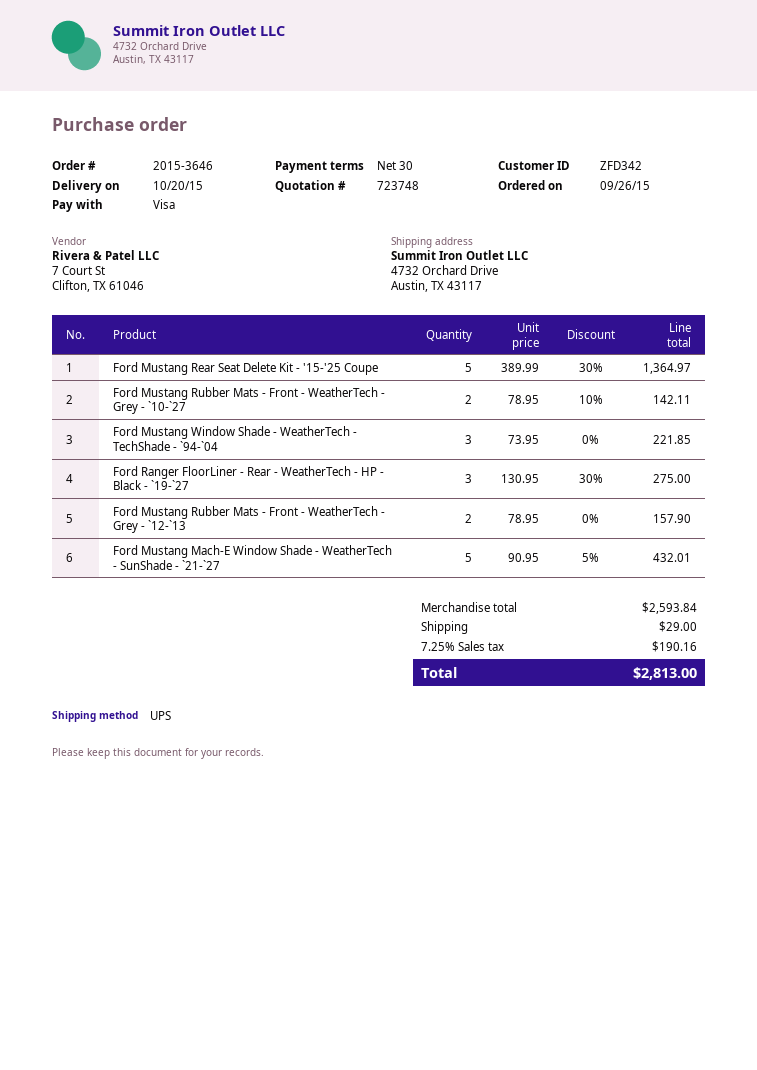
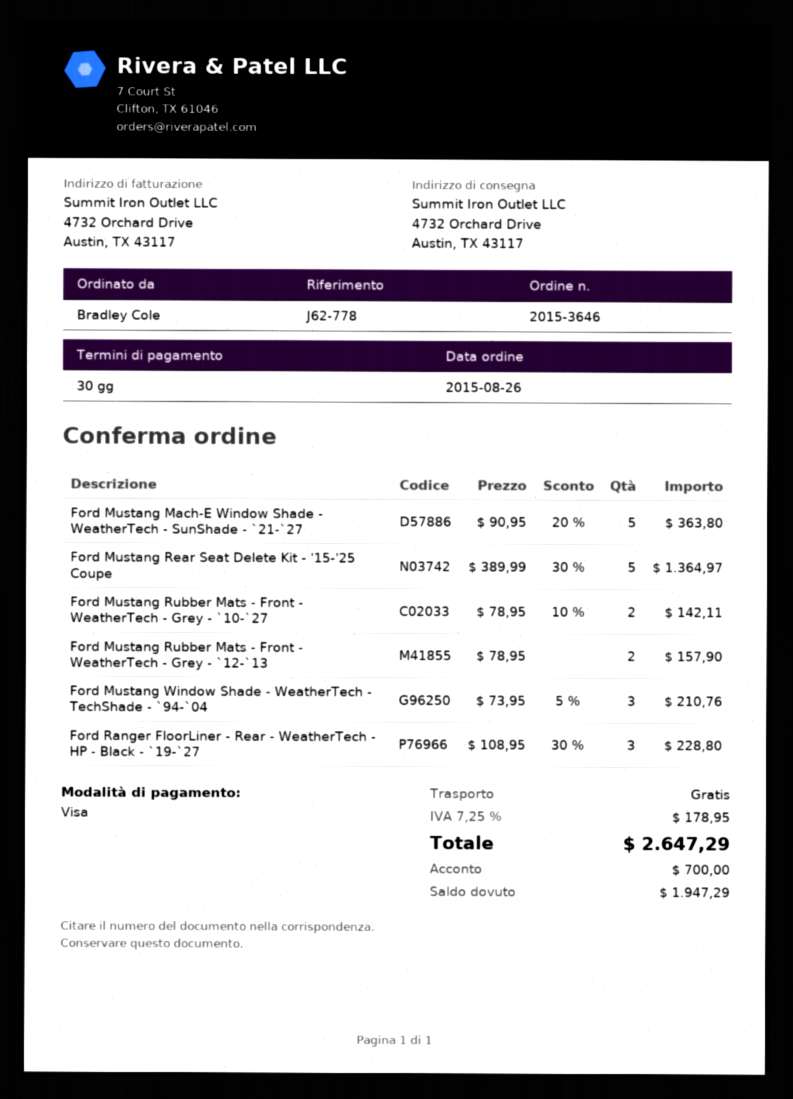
order date: 2015-09-26 -> 2015-08-26
Ford Mustang Window Shade - WeatherTech - TechShade - `94-`04: 3 x 73.95 = 221.85 -> 3 x 73.95 - 5% = 210.76
Ford Ranger FloorLiner - Rear - WeatherTech - HP - Black - `19-`27: 3 x 130.95 - 30% = 275.00 -> 3 x 108.95 - 30% = 228.80
Ford Mustang Mach-E Window Shade - WeatherTech - SunShade - `21-`27: 5 x 90.95 - 5% = 432.01 -> 5 x 90.95 - 20% = 363.80
shipping: 29.00 -> 0.00
tax: 7.25% = 190.16 -> 7.25% = 178.95
total: 2813.00 -> 2647.29

